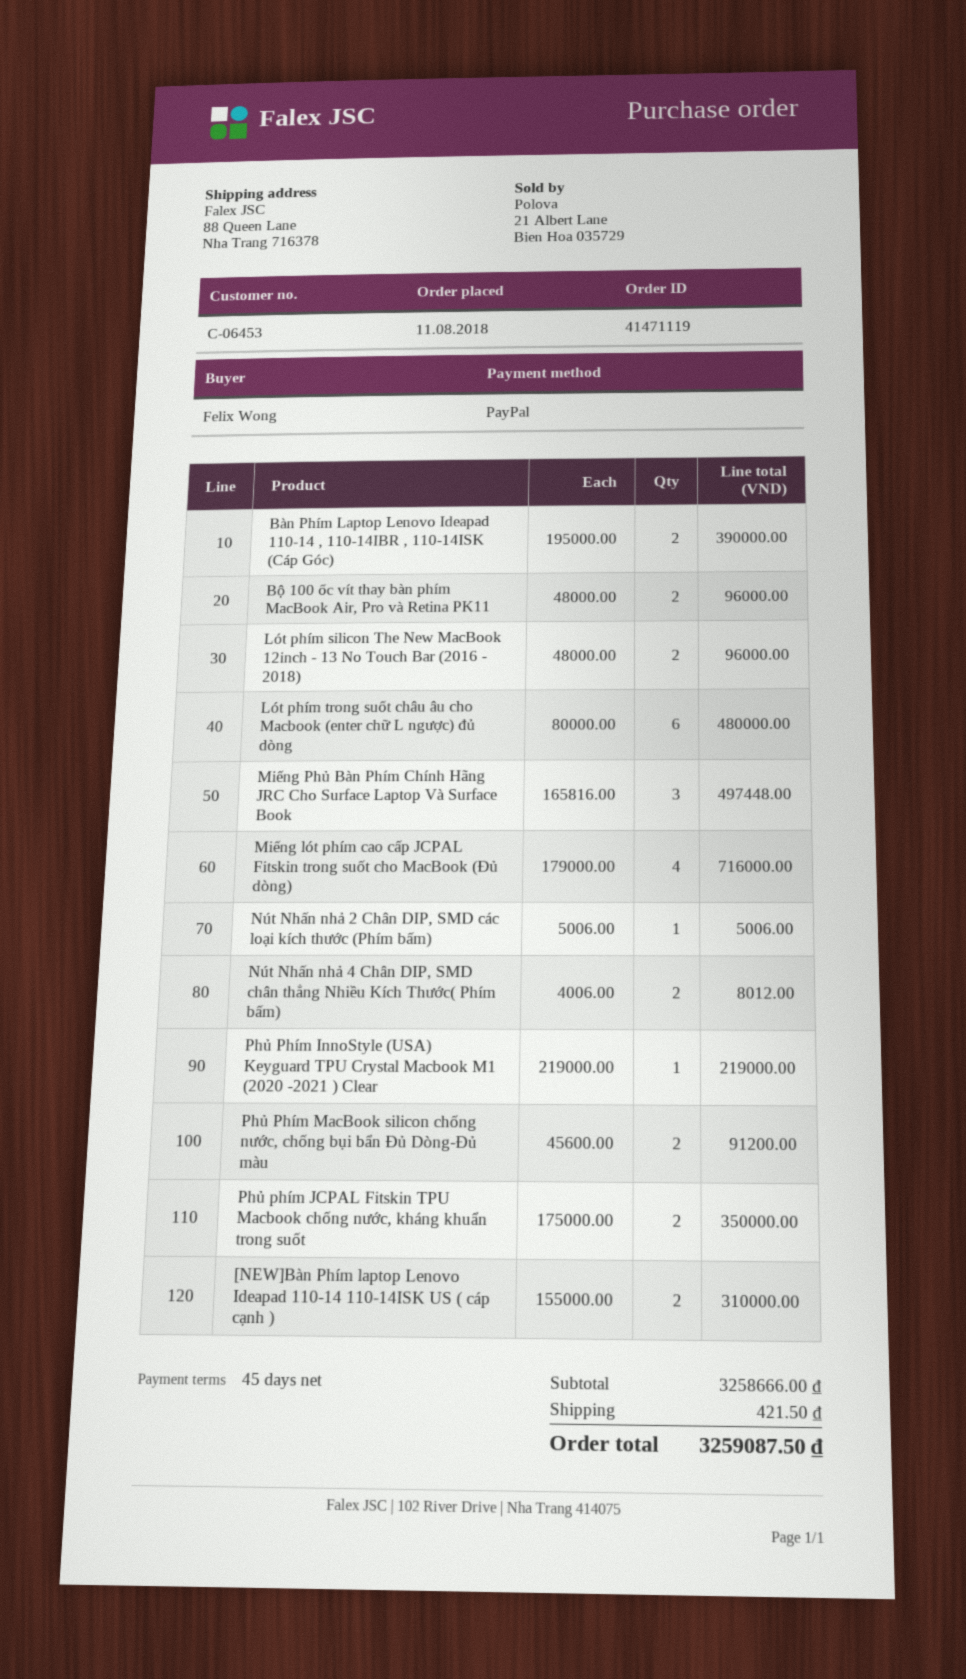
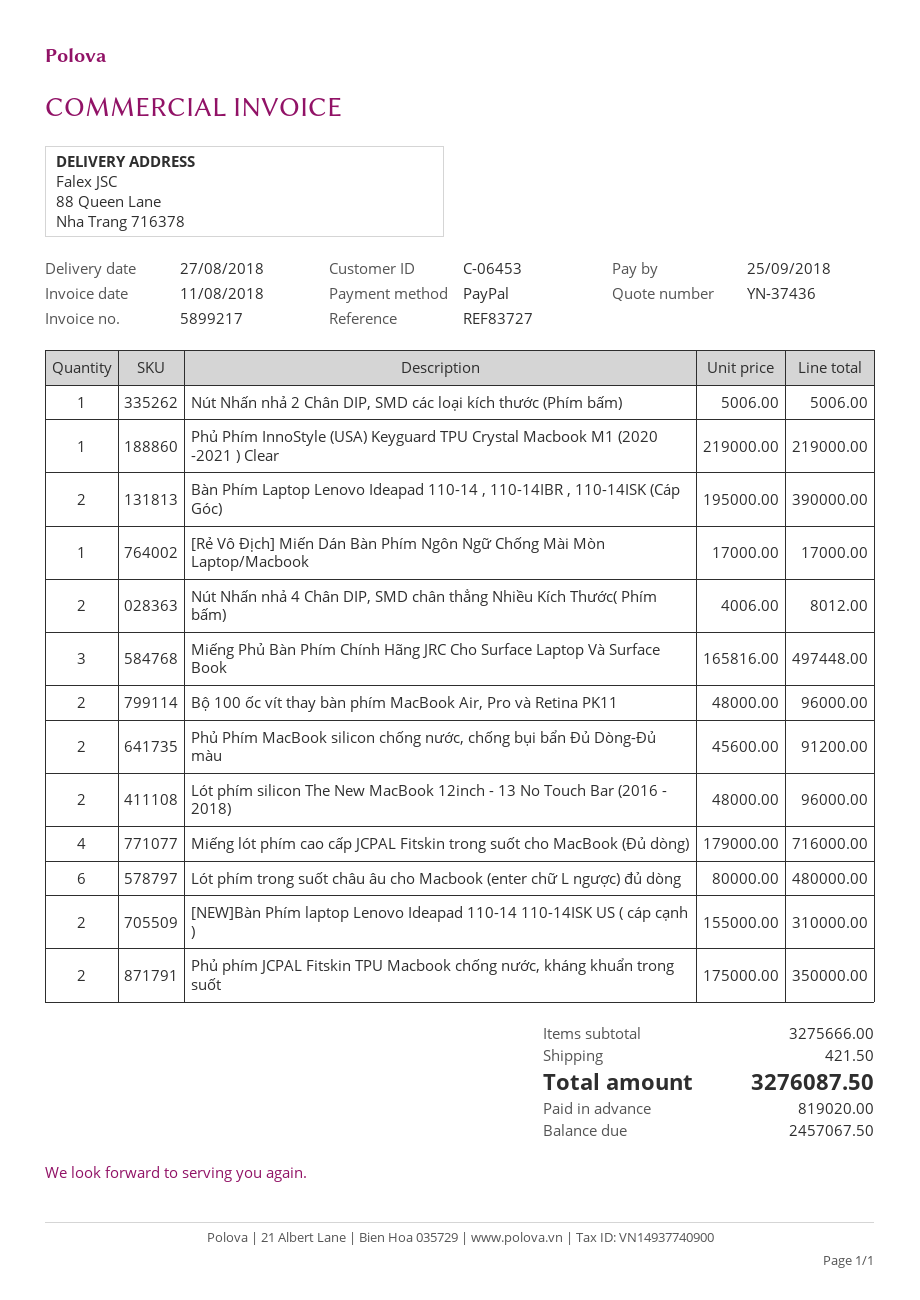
[Rẻ Vô Địch] Miến Dán Bàn Phím Ngôn Ngữ Chống Mài Mòn Laptop/Macbook: none -> 1 x 17000.00 = 17000.00
subtotal: 3258666.00 -> 3275666.00
total: 3259087.50 -> 3276087.50

